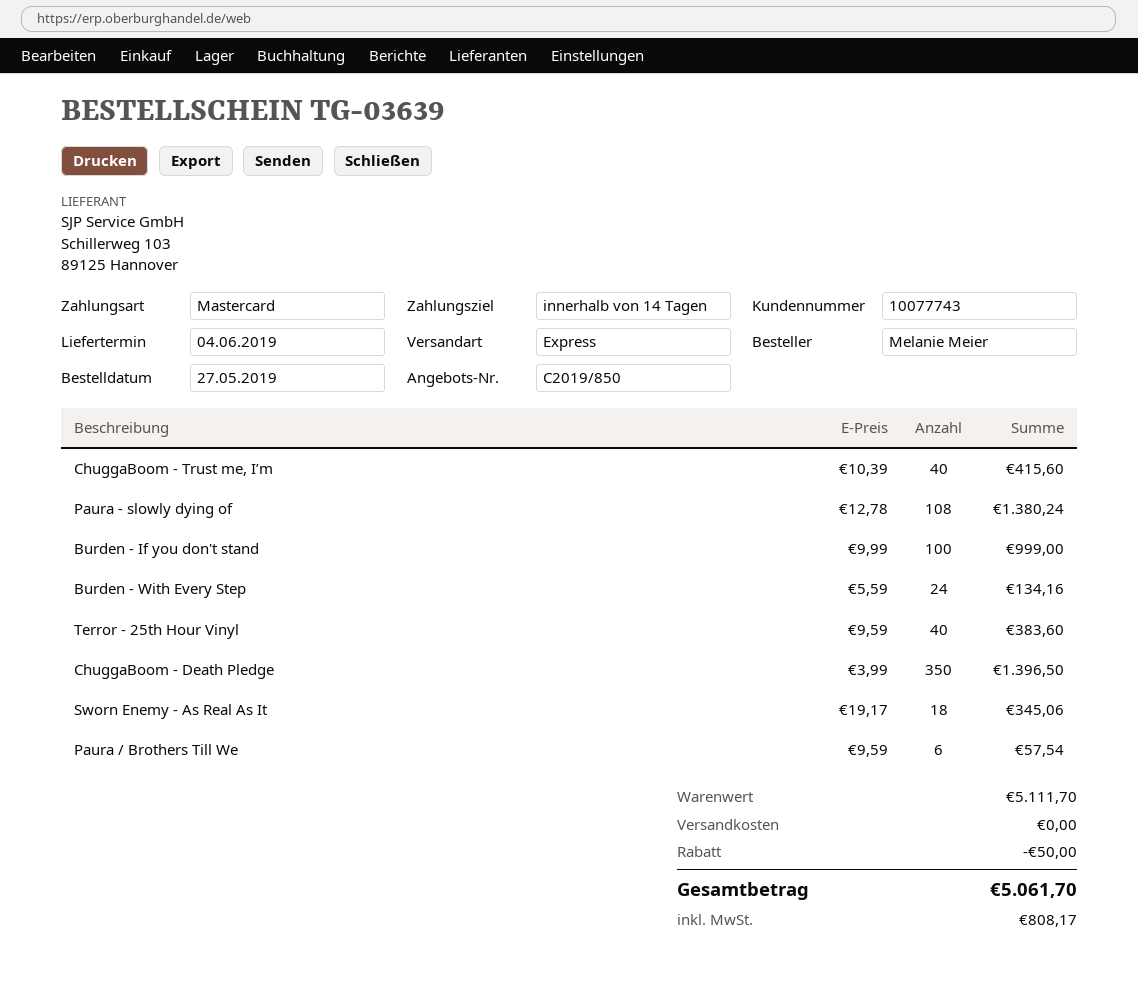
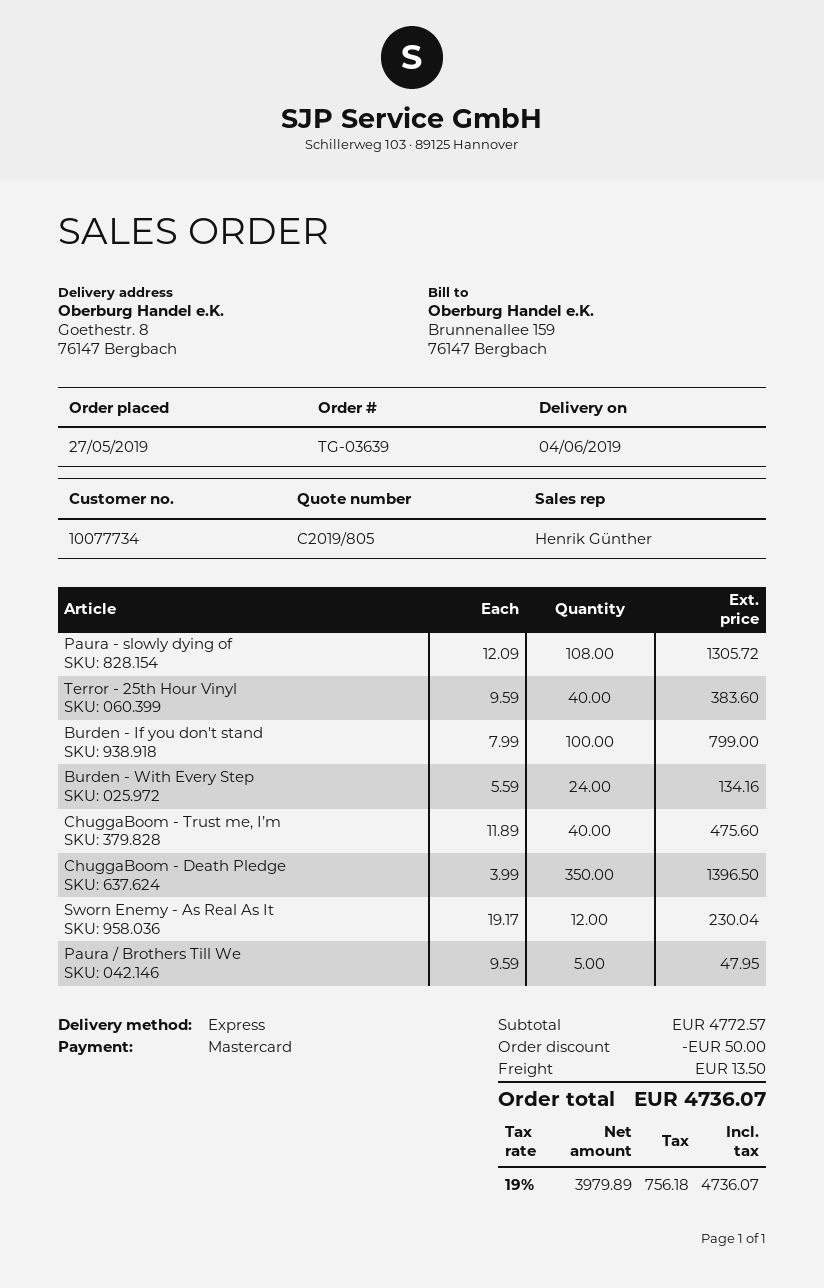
quote number: C2019/850 -> C2019/805
customer number: 10077743 -> 10077734
ChuggaBoom - Trust me, I’m: 40 x 10.39 = 415.60 -> 40 x 11.89 = 475.60
Paura - slowly dying of: 108 x 12.78 = 1380.24 -> 108 x 12.09 = 1305.72
Burden - If you don't stand: 100 x 9.99 = 999.00 -> 100 x 7.99 = 799.00
Sworn Enemy - As Real As It: 18 x 19.17 = 345.06 -> 12 x 19.17 = 230.04
Paura / Brothers Till We: 6 x 9.59 = 57.54 -> 5 x 9.59 = 47.95
subtotal: 5111.70 -> 4772.57
shipping: 0.00 -> 13.50
tax: 808.17 -> 756.18
total: 5061.70 -> 4736.07

